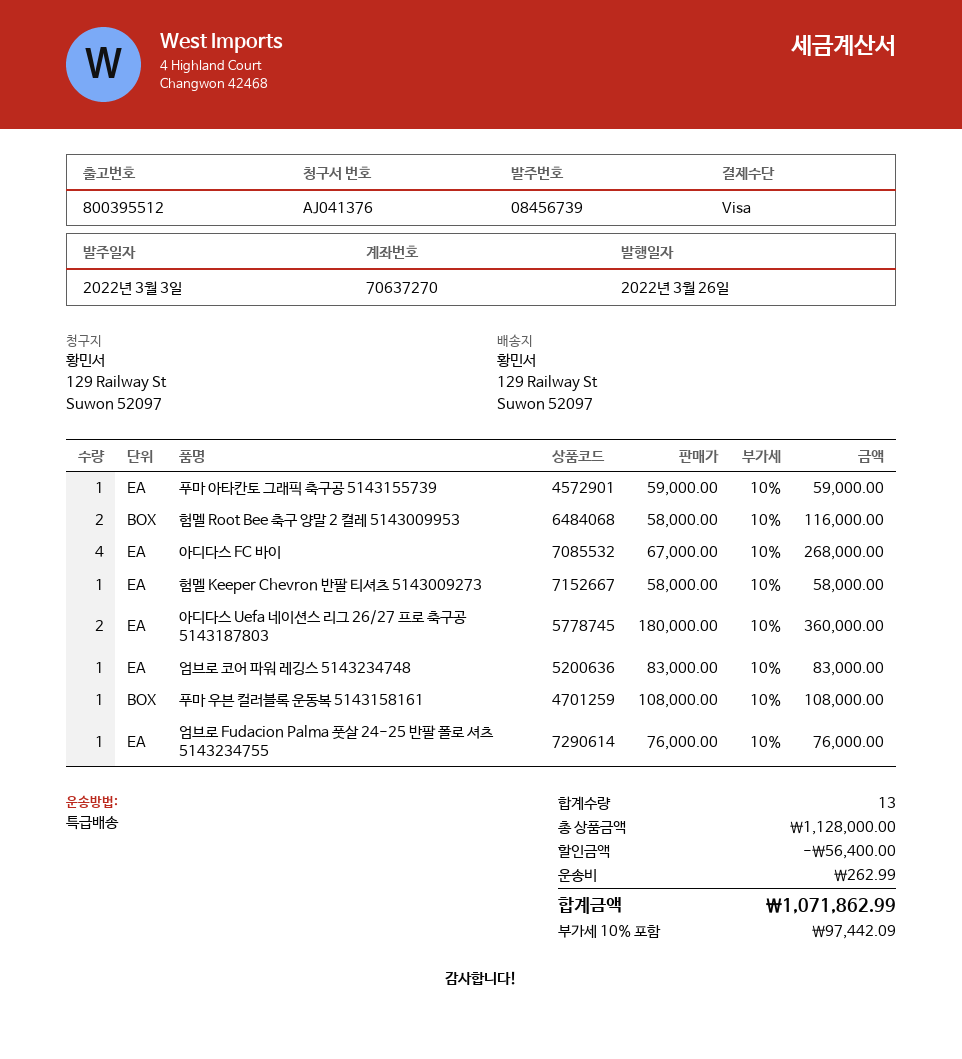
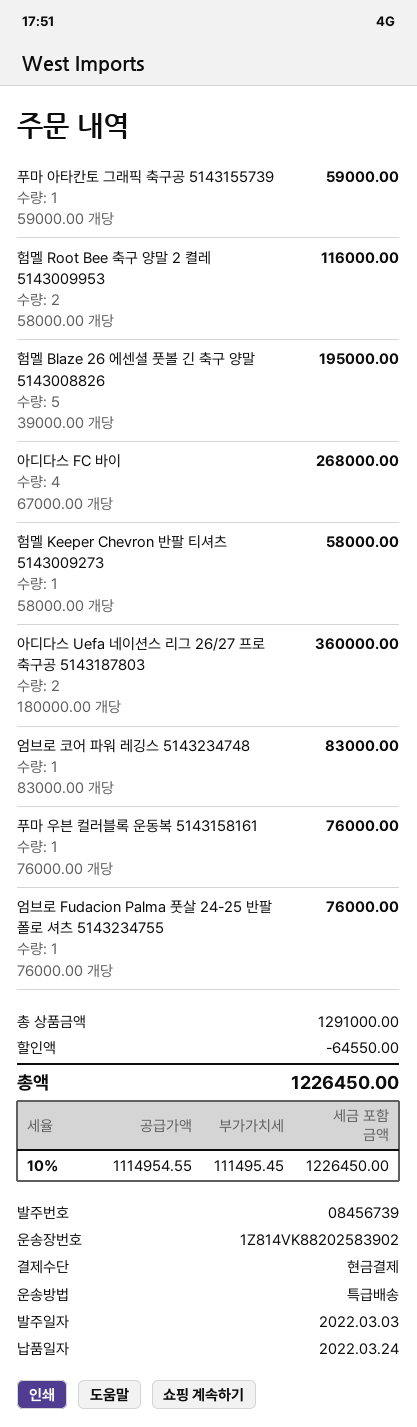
payment method: Visa -> cash
푸마 우븐 컬러블록 운동복 5143158161: 1 x 108000.00 = 108000.00 -> 1 x 76000.00 = 76000.00
험멜 Blaze 26 에센셜 풋볼 긴 축구 양말 5143008826: none -> 5 x 39000.00 = 195000.00
subtotal: 1128000.00 -> 1291000.00
discount: 56400.00 -> 64550.00
shipping: 262.99 -> none
tax: 10% = 97442.09 -> 10% = 111495.45
total: 1071862.99 -> 1226450.00

